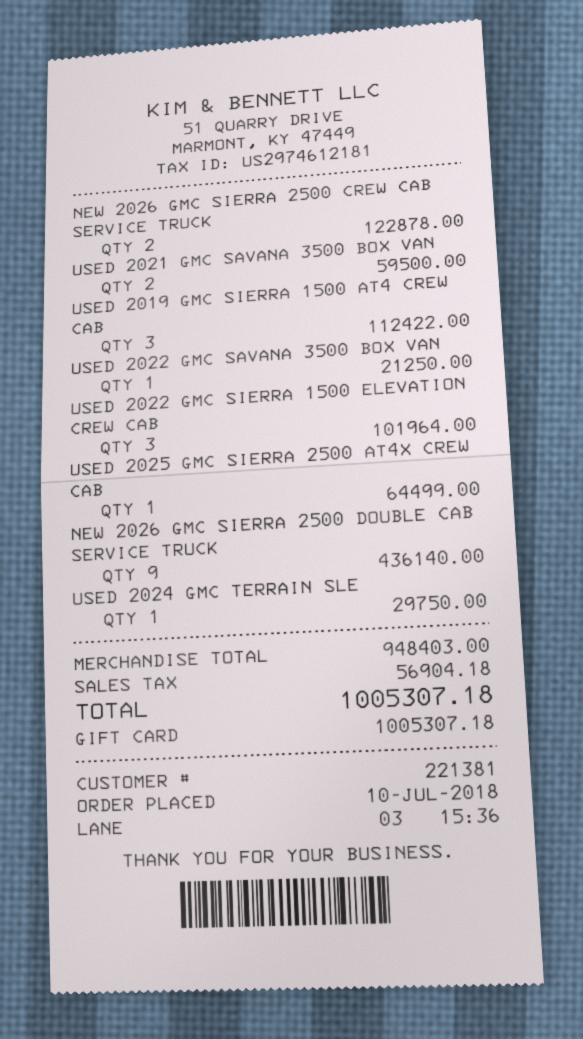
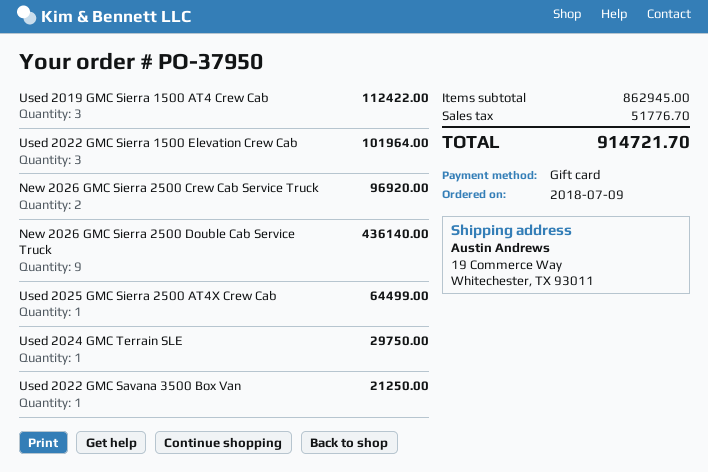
order date: 2018-07-10 -> 2018-07-09
NEW 2026 GMC SIERRA 2500 CREW CAB SERVICE TRUCK: 2 for 122878.00 -> 2 for 96920.00
USED 2021 GMC SAVANA 3500 BOX VAN: 2 for 59500.00 -> none
subtotal: 948403.00 -> 862945.00
tax: 56904.18 -> 51776.70
total: 1005307.18 -> 914721.70

